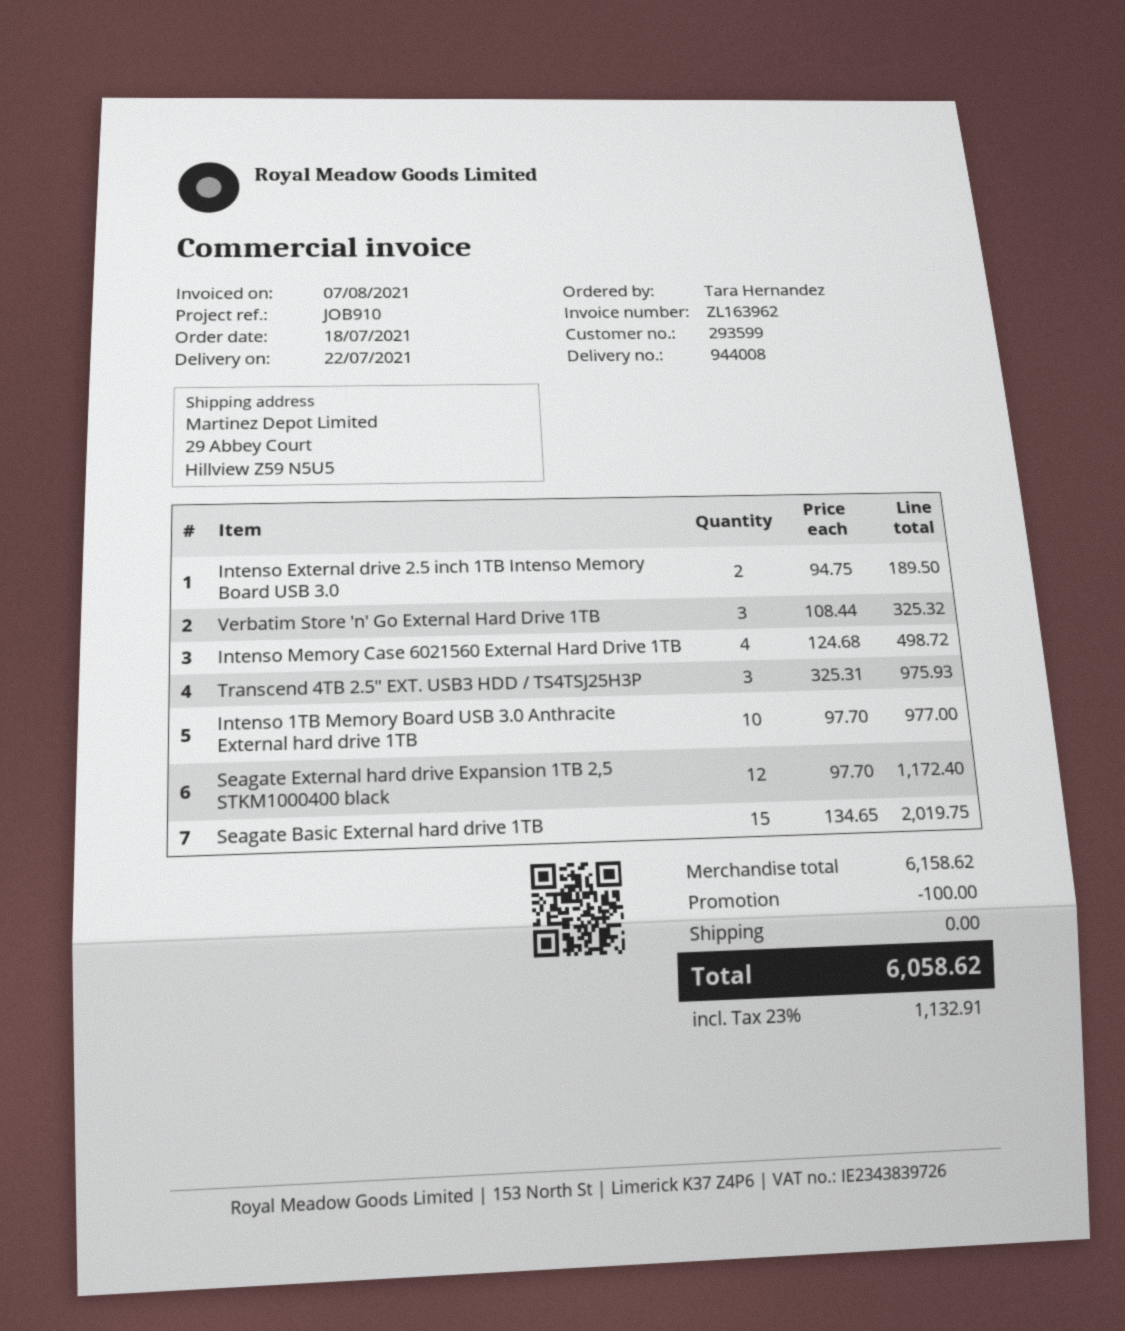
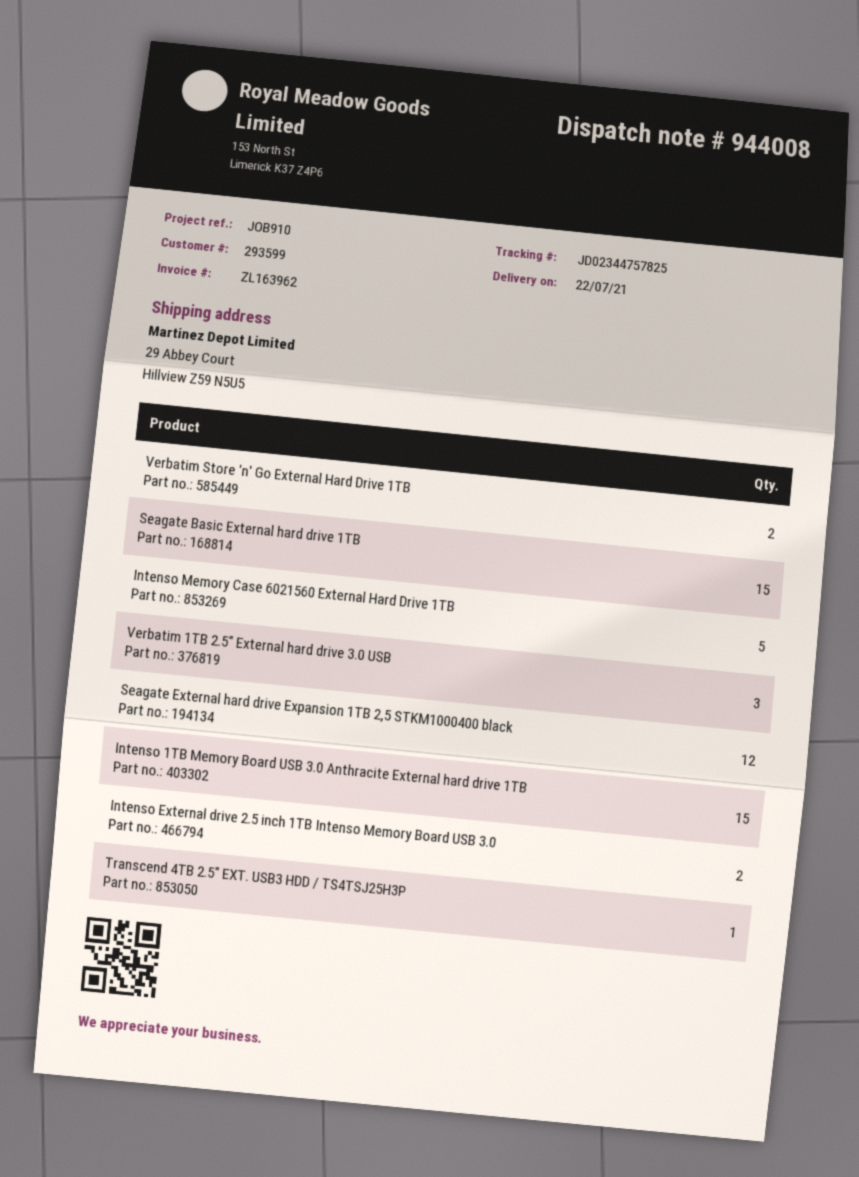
Verbatim Store 'n' Go External Hard Drive 1TB: 3 -> 2
Intenso Memory Case 6021560 External Hard Drive 1TB: 4 -> 5
Transcend 4TB 2.5" EXT. USB3 HDD / TS4TSJ25H3P: 3 -> 1
Intenso 1TB Memory Board USB 3.0 Anthracite External hard drive 1TB: 10 -> 15
Verbatim 1TB 2.5" External hard drive 3.0 USB: none -> 3

